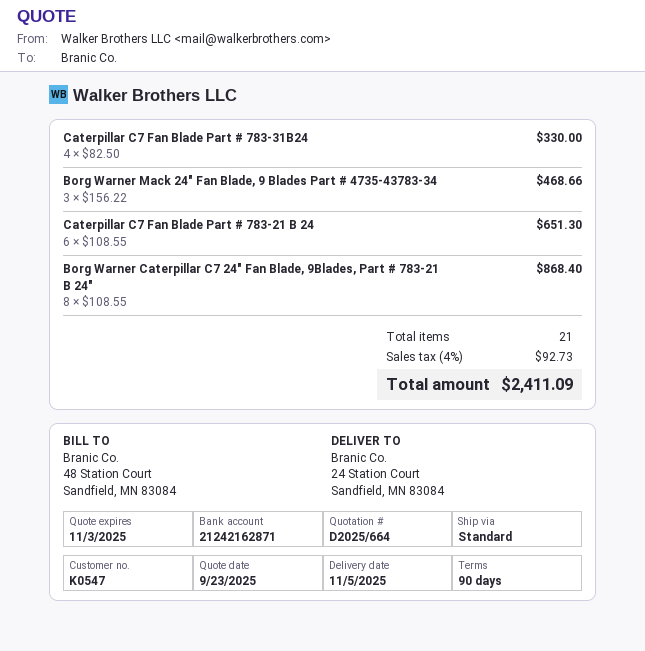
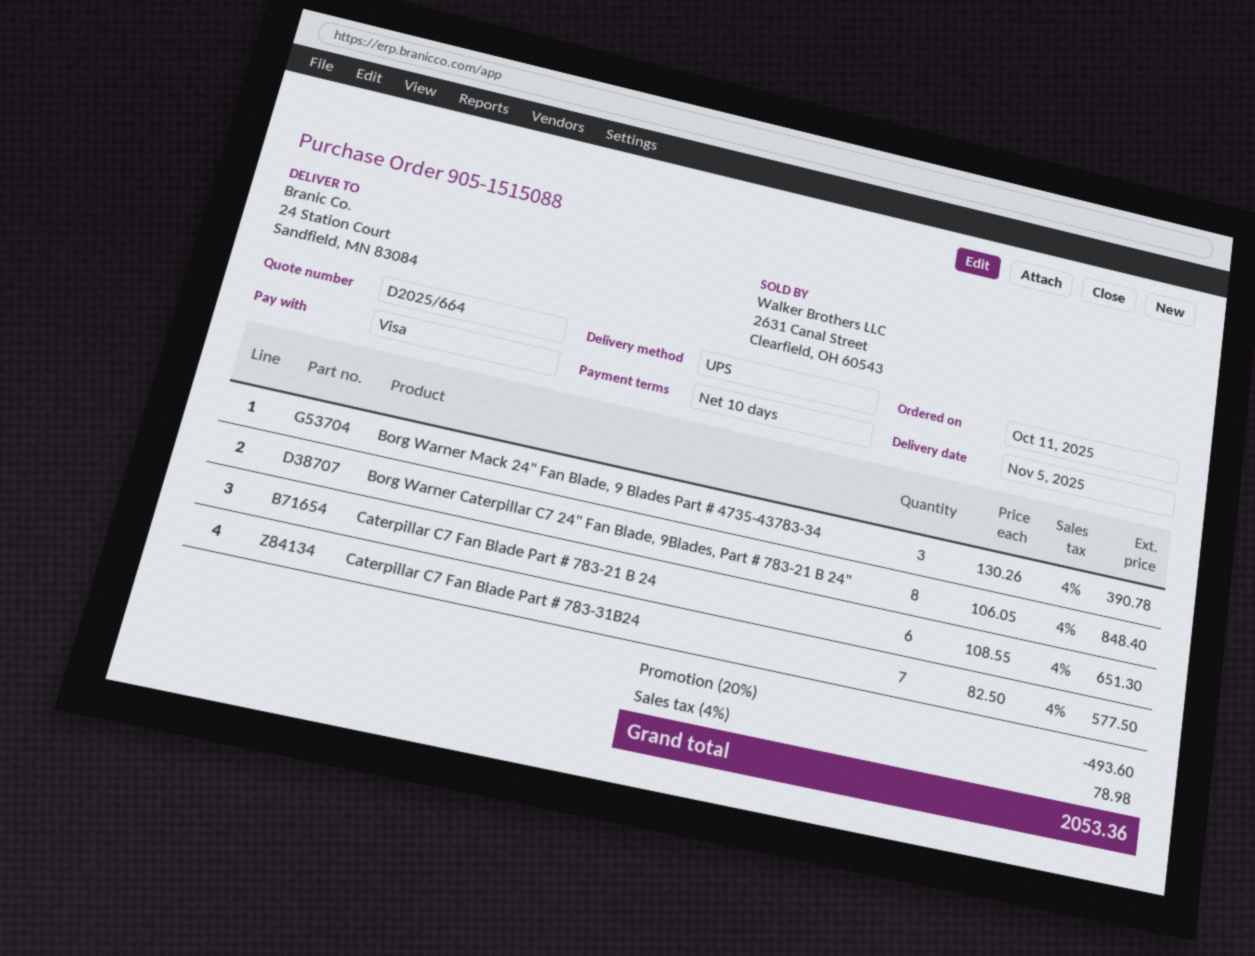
payment terms: 90 days -> 10 days
shipping method: standard -> UPS
Caterpillar C7 Fan Blade Part # 783-31B24: 4 x 82.50 = 330.00 -> 7 x 82.50 = 577.50
Borg Warner Mack 24" Fan Blade, 9 Blades Part # 4735-43783-34: 3 x 156.22 = 468.66 -> 3 x 130.26 = 390.78
Borg Warner Caterpillar C7 24" Fan Blade, 9Blades, Part # 783-21 B 24": 8 x 108.55 = 868.40 -> 8 x 106.05 = 848.40
discount: none -> 20% = 493.60
tax: 4% = 92.73 -> 4% = 78.98
total: 2411.09 -> 2053.36

